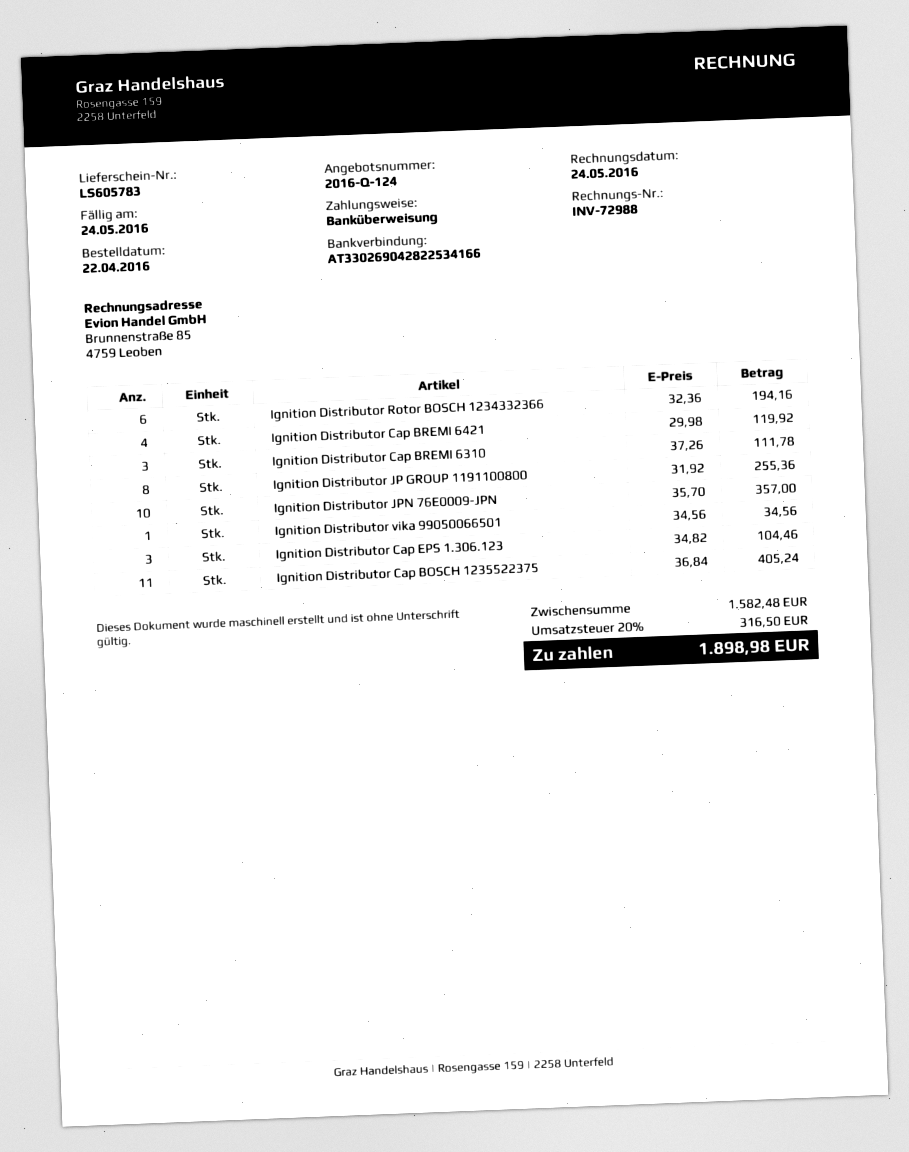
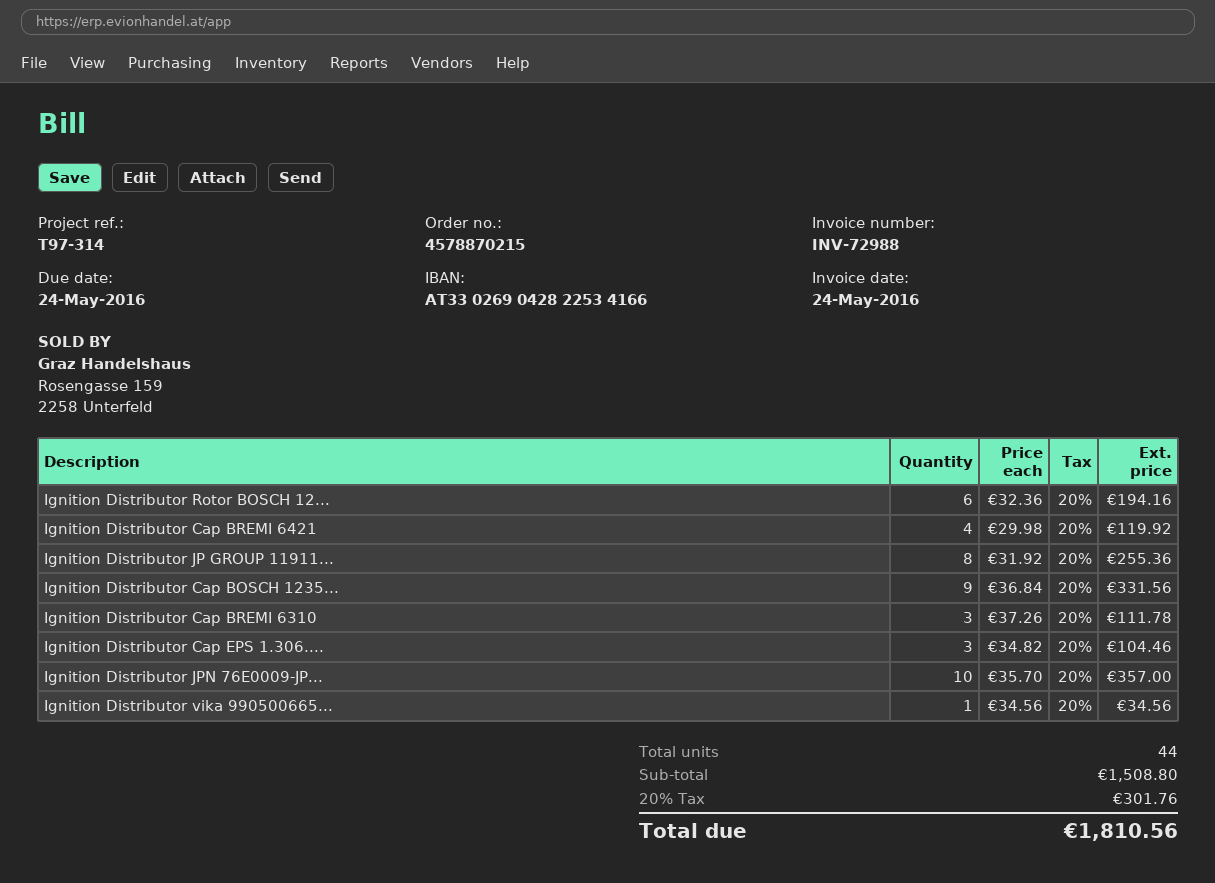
Ignition Distributor Cap BOSCH 1235522375: 11 x 36.84 = 405.24 -> 9 x 36.84 = 331.56
subtotal: 1582.48 -> 1508.80
tax: 20% = 316.50 -> 20% = 301.76
total: 1898.98 -> 1810.56

